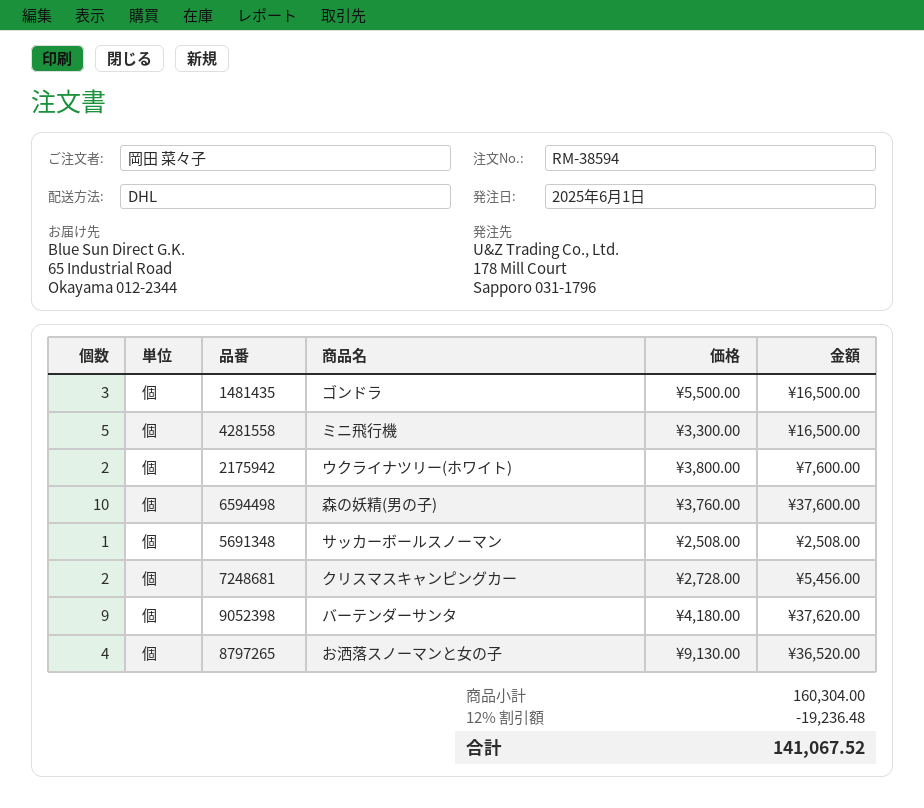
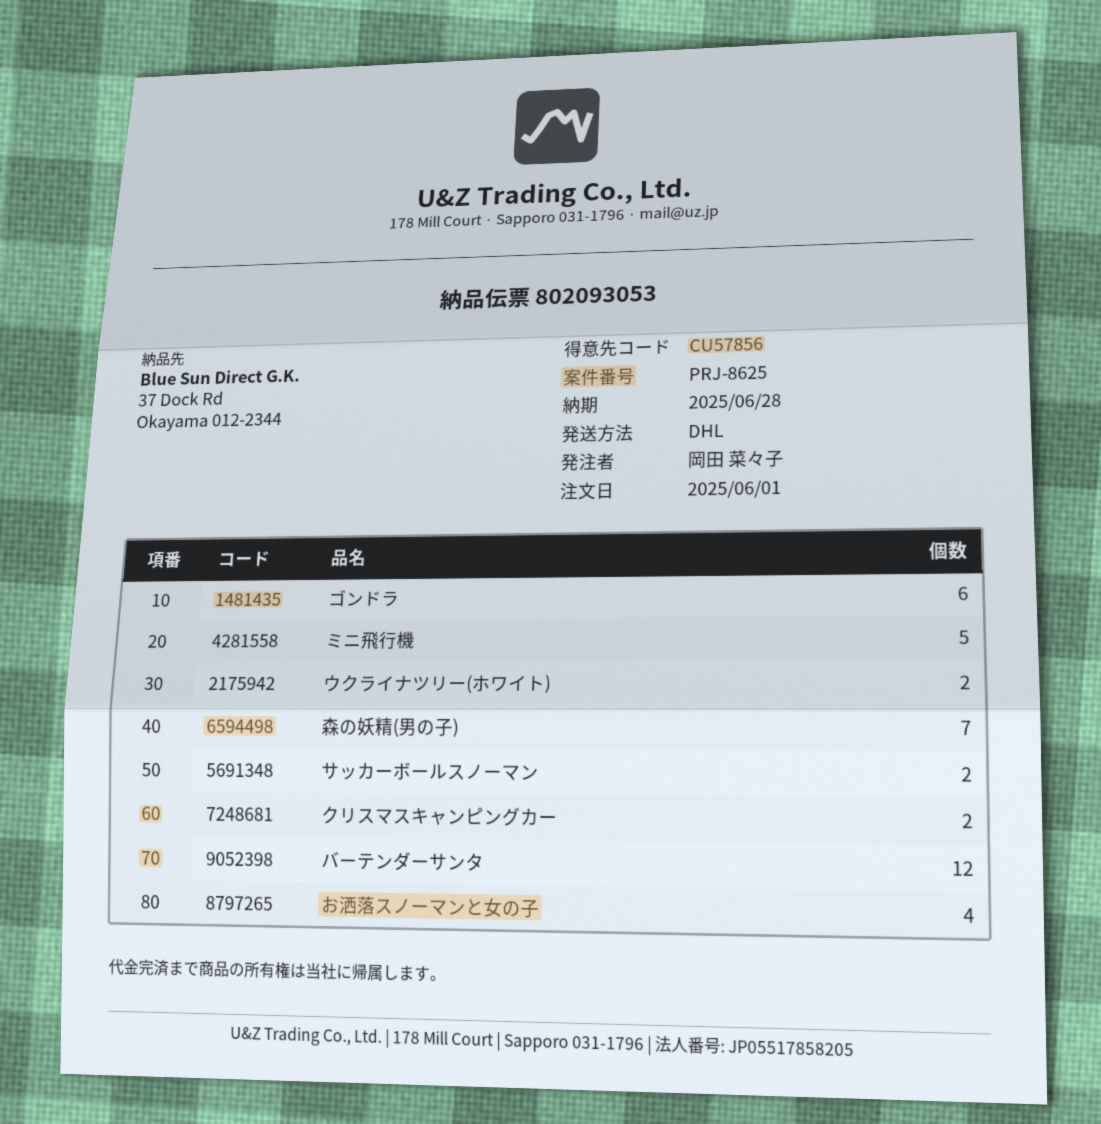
ship to: 65 Industrial Road, Okayama 012-2344 -> 37 Dock Rd, Okayama 012-2344
ゴンドラ: 3 -> 6
森の妖精(男の子): 10 -> 7
サッカーボールスノーマン: 1 -> 2
バーテンダーサンタ: 9 -> 12

